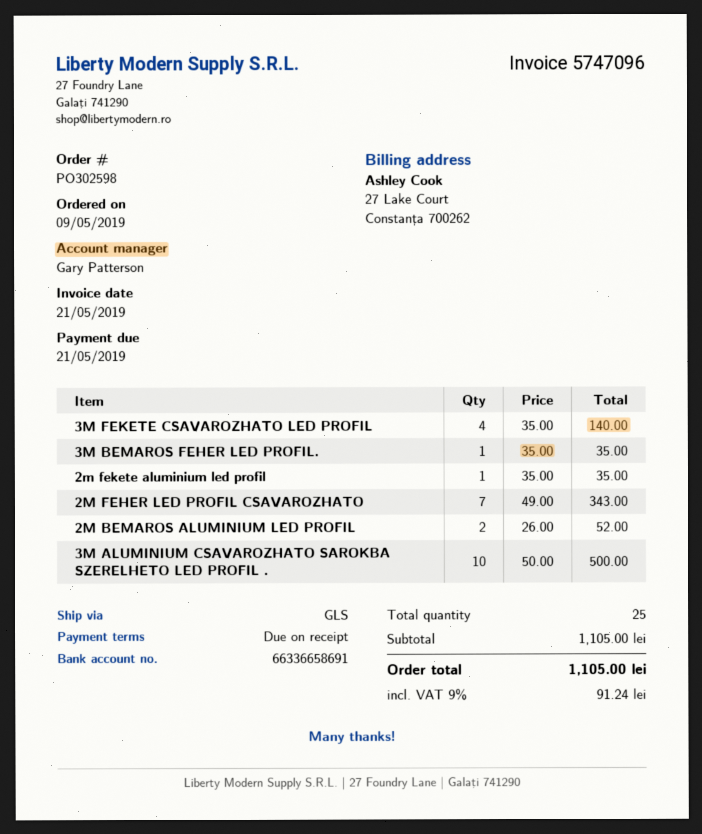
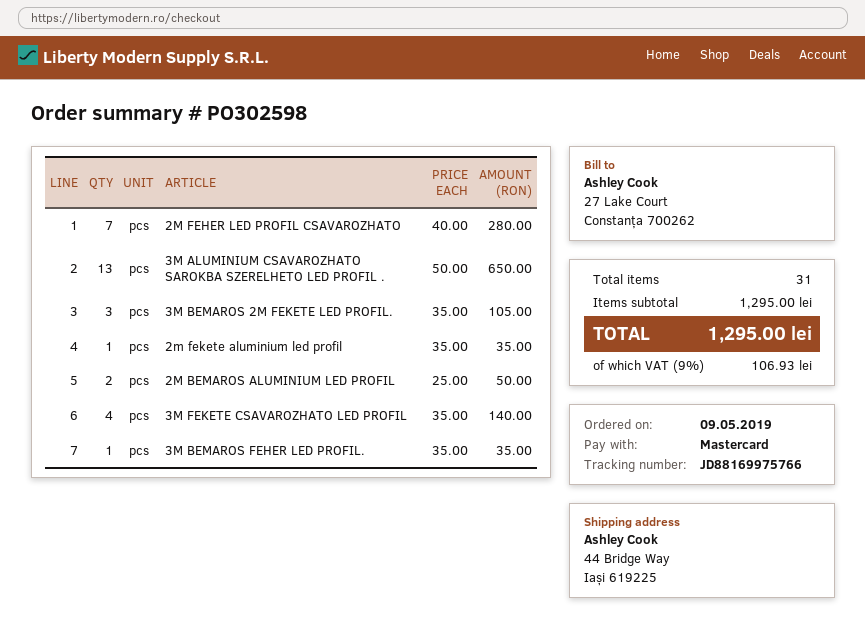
2M FEHER LED PROFIL CSAVAROZHATO: 7 x 49.00 = 343.00 -> 7 x 40.00 = 280.00
2M BEMAROS ALUMINIUM LED PROFIL: 2 x 26.00 = 52.00 -> 2 x 25.00 = 50.00
3M ALUMINIUM CSAVAROZHATO SAROKBA SZERELHETO LED PROFIL .: 10 x 50.00 = 500.00 -> 13 x 50.00 = 650.00
3M BEMAROS 2M FEKETE LED PROFIL.: none -> 3 x 35.00 = 105.00
total quantity: 25 -> 31
subtotal: 1105.00 -> 1295.00
tax: 9% = 91.24 -> 9% = 106.93
total: 1105.00 -> 1295.00

